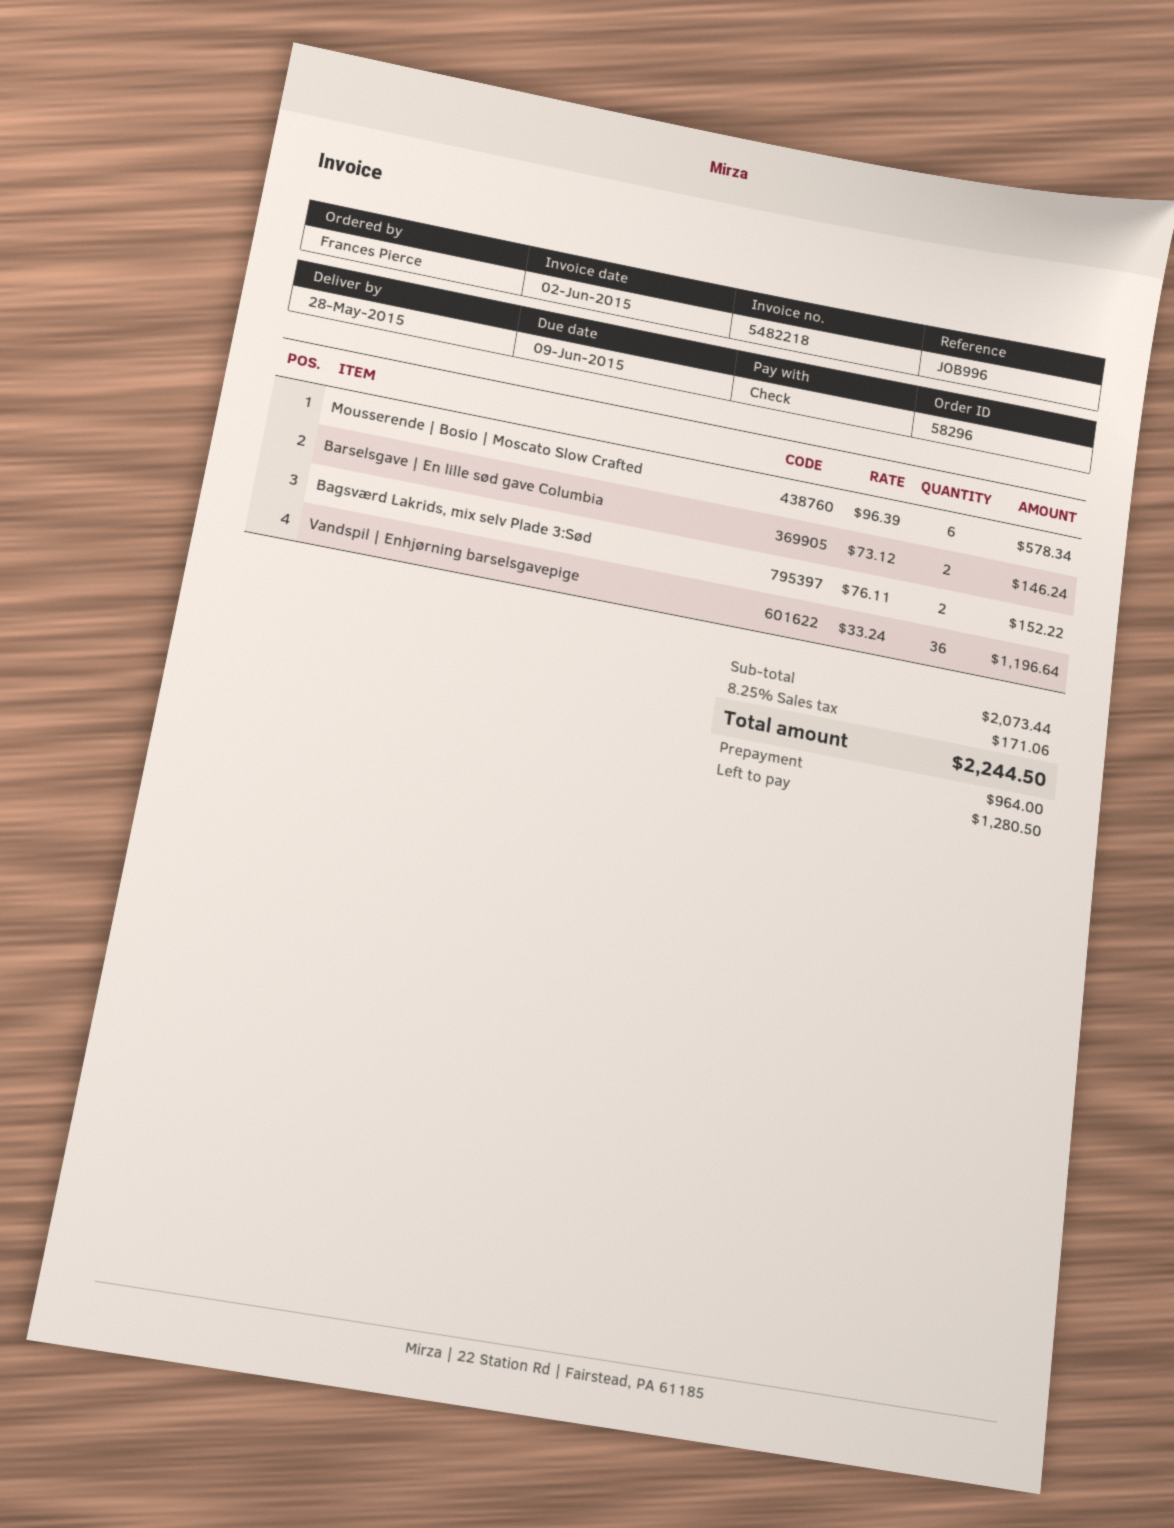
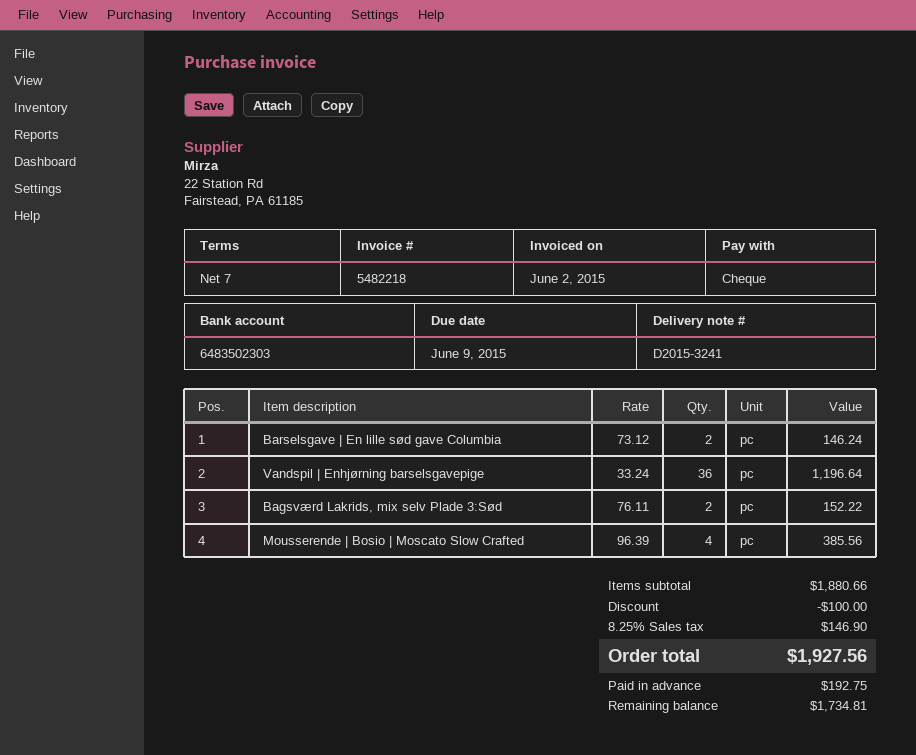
Mousserende | Bosio | Moscato Slow Crafted: 6 x 96.39 = 578.34 -> 4 x 96.39 = 385.56
subtotal: 2073.44 -> 1880.66
discount: none -> 100.00
tax: 8.25% = 171.06 -> 8.25% = 146.90
total: 2244.50 -> 1927.56
deposit: 964.00 -> 192.75
balance: 1280.50 -> 1734.81

